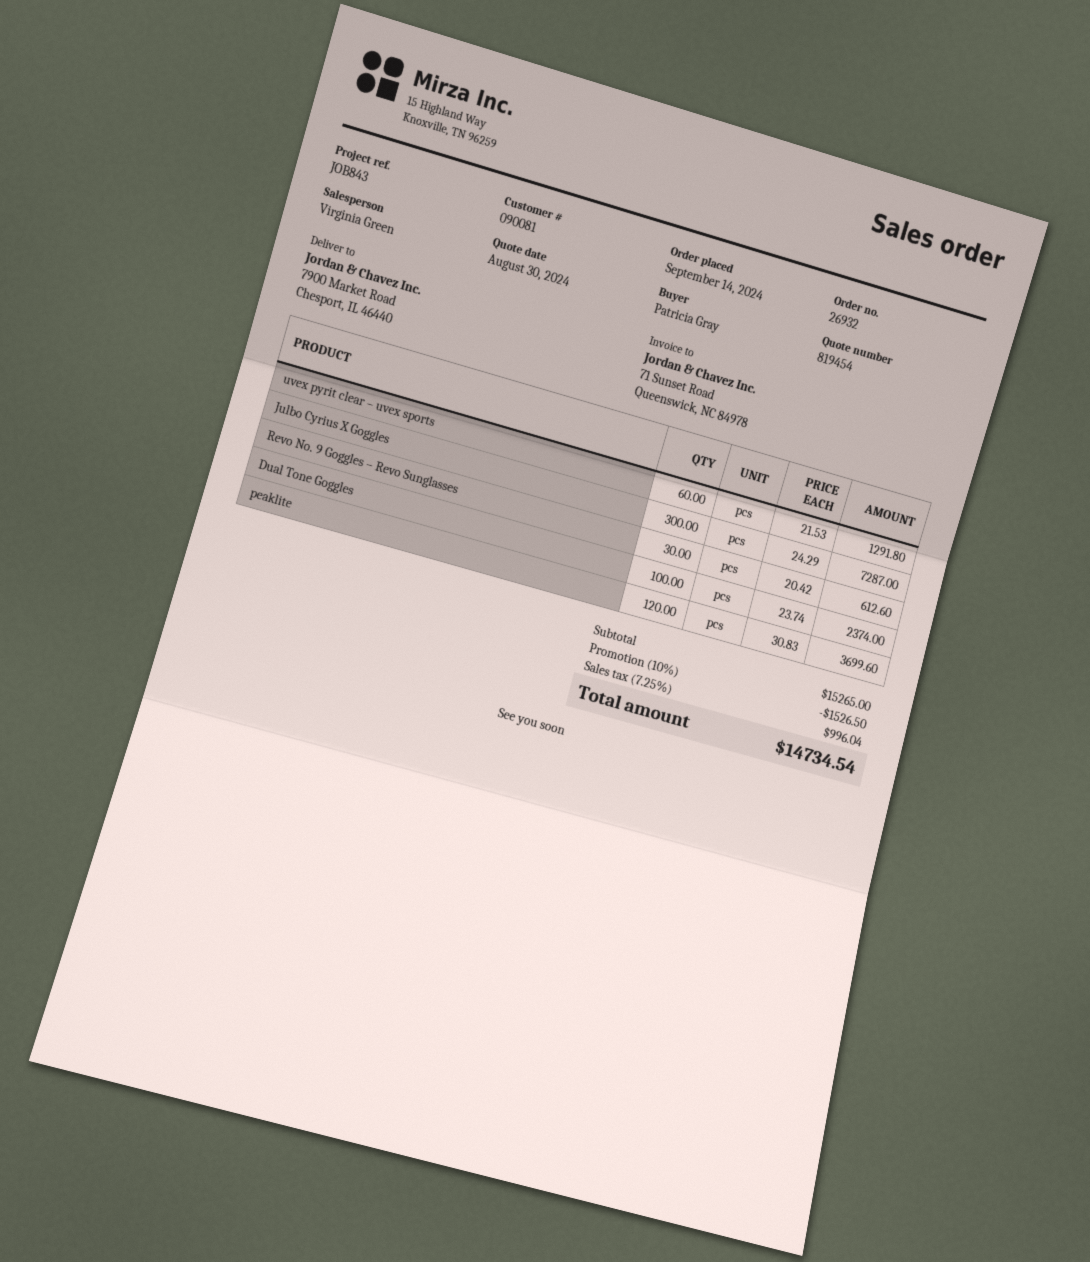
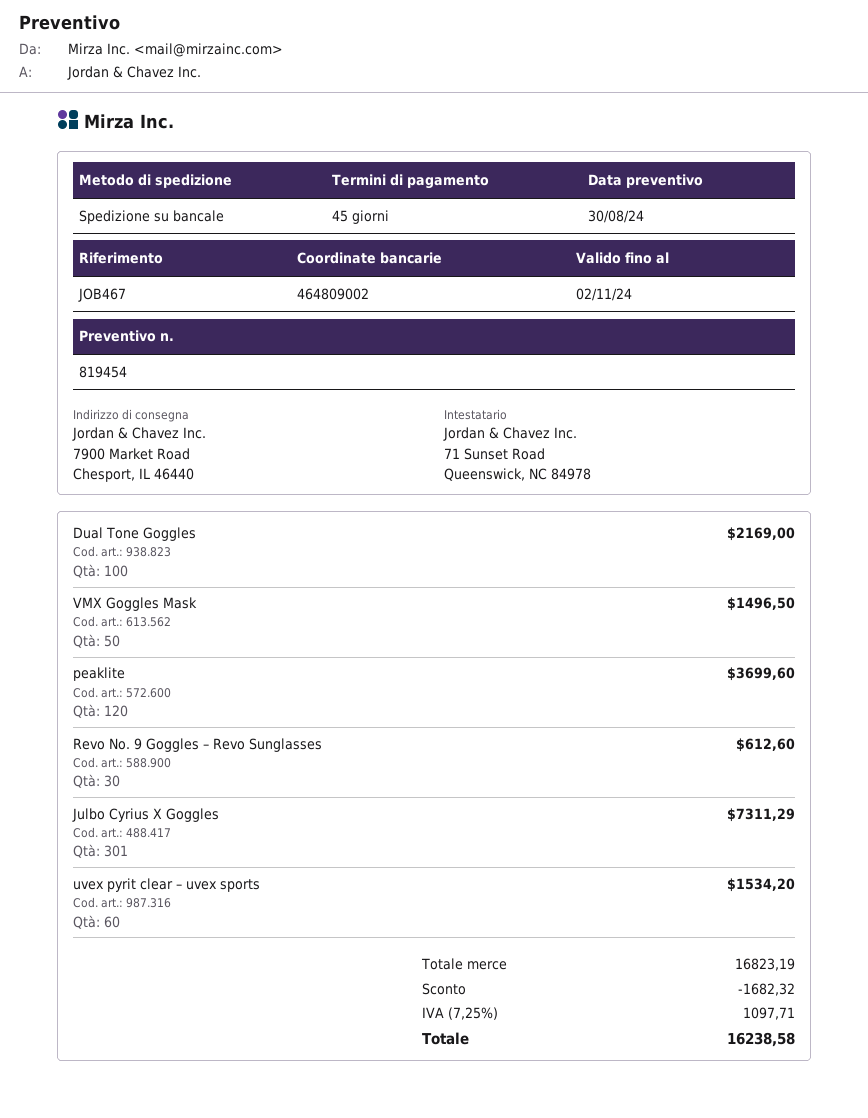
reference: JOB843 -> JOB467
uvex pyrit clear – uvex sports: 60 for 1291.80 -> 60 for 1534.20
Julbo Cyrius X Goggles: 300 for 7287.00 -> 301 for 7311.29
Dual Tone Goggles: 100 for 2374.00 -> 100 for 2169.00
VMX Goggles Mask: none -> 50 for 1496.50
subtotal: 15265.00 -> 16823.19
discount: 1526.50 -> 1682.32
tax: 7.25% = 996.04 -> 7.25% = 1097.71
total: 14734.54 -> 16238.58

